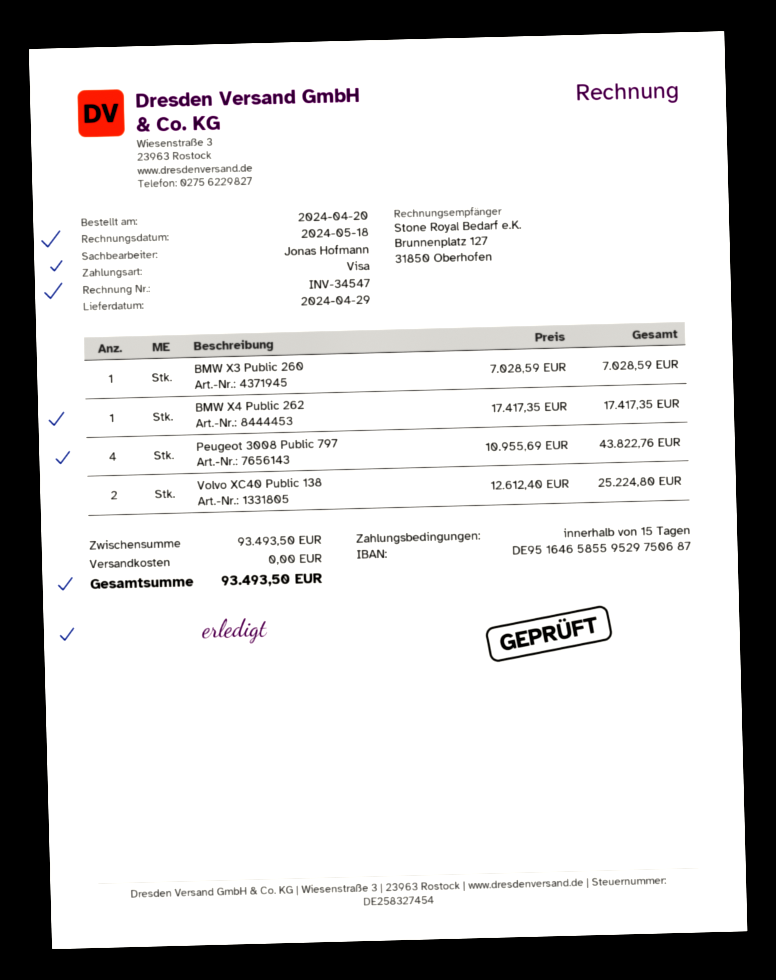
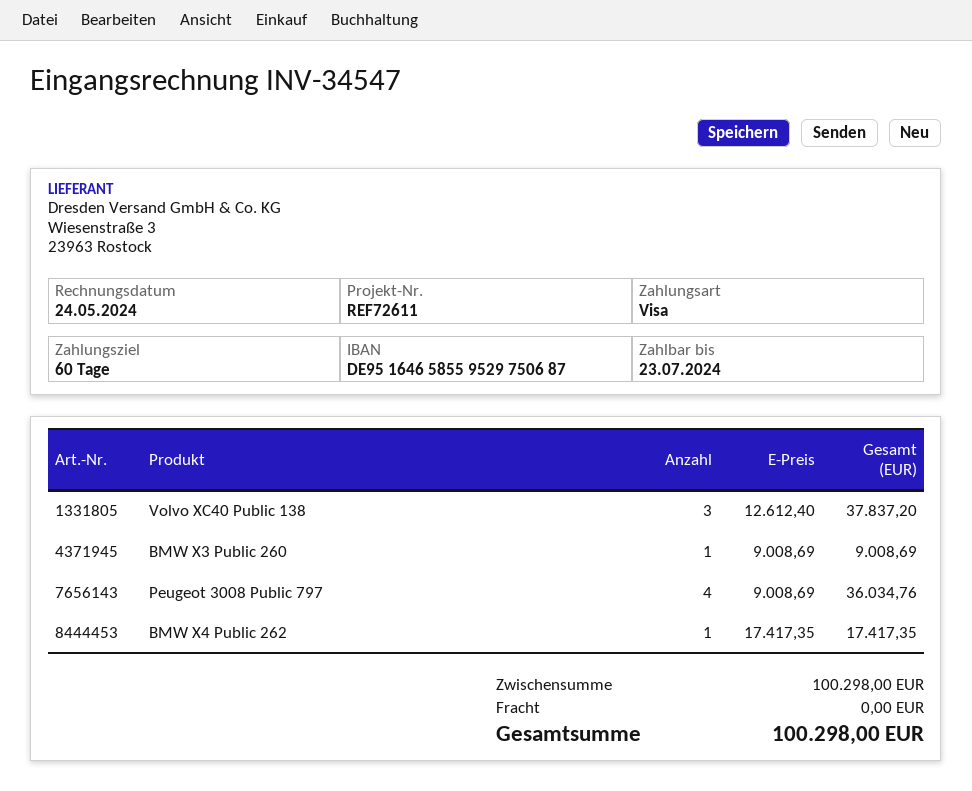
invoice date: 2024-05-18 -> 2024-05-24
payment terms: 15 days -> 60 days
BMW X3 Public 260: 1 x 7028.59 = 7028.59 -> 1 x 9008.69 = 9008.69
Peugeot 3008 Public 797: 4 x 10955.69 = 43822.76 -> 4 x 9008.69 = 36034.76
Volvo XC40 Public 138: 2 x 12612.40 = 25224.80 -> 3 x 12612.40 = 37837.20
subtotal: 93493.50 -> 100298.00
total: 93493.50 -> 100298.00

